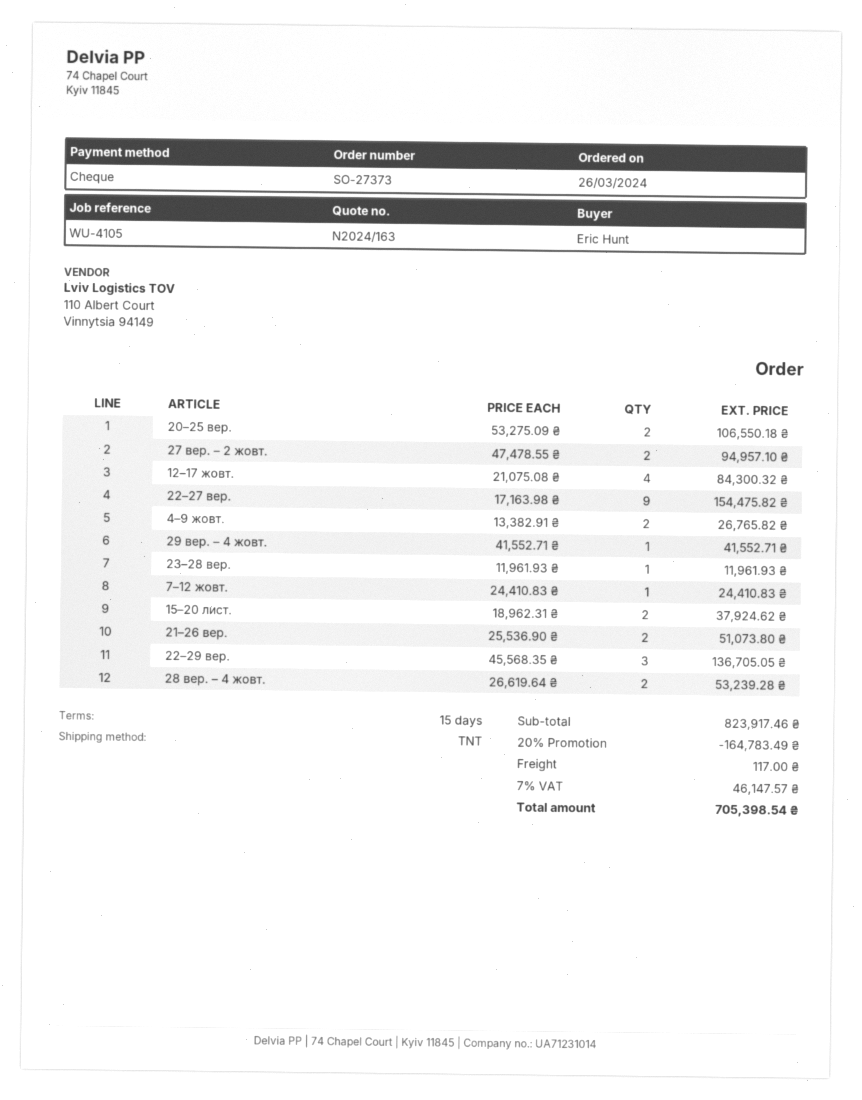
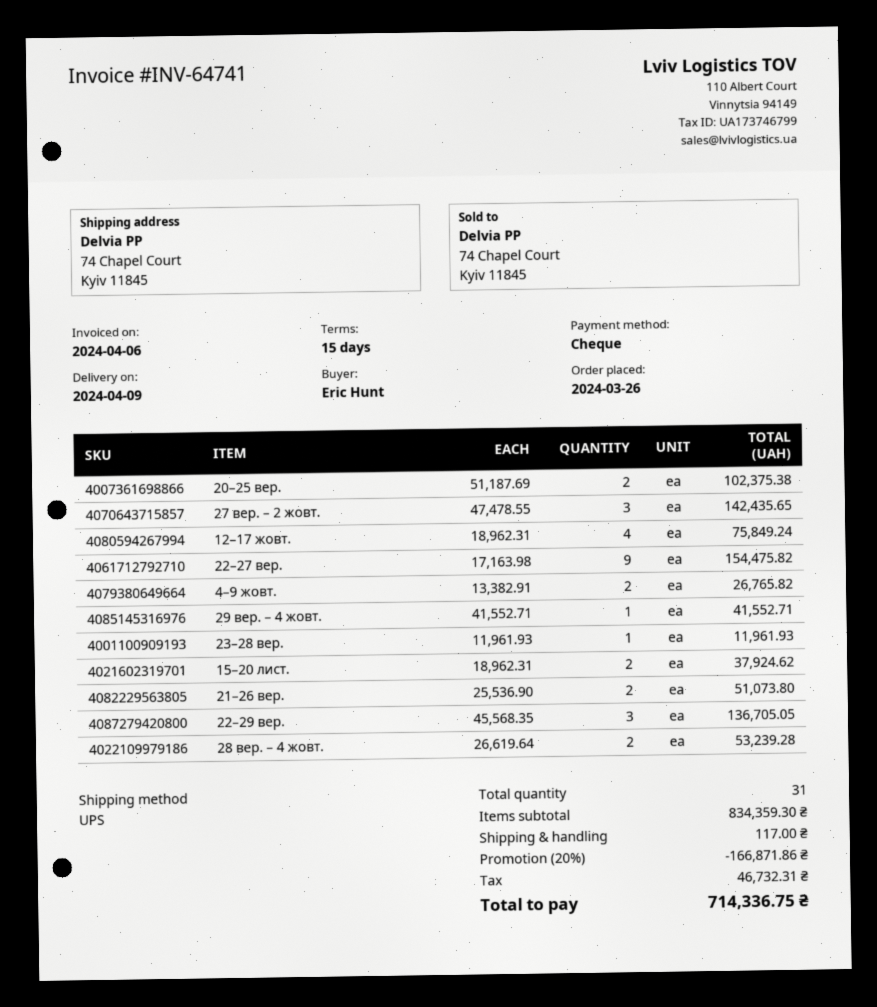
shipping method: TNT -> UPS
20–25 вер.: 2 x 53275.09 = 106550.18 -> 2 x 51187.69 = 102375.38
27 вер. – 2 жовт.: 2 x 47478.55 = 94957.10 -> 3 x 47478.55 = 142435.65
12–17 жовт.: 4 x 21075.08 = 84300.32 -> 4 x 18962.31 = 75849.24
7–12 жовт.: 1 x 24410.83 = 24410.83 -> none
subtotal: 823917.46 -> 834359.30
discount: 20% = 164783.49 -> 20% = 166871.86
tax: 46147.57 -> 46732.31
total: 705398.54 -> 714336.75

